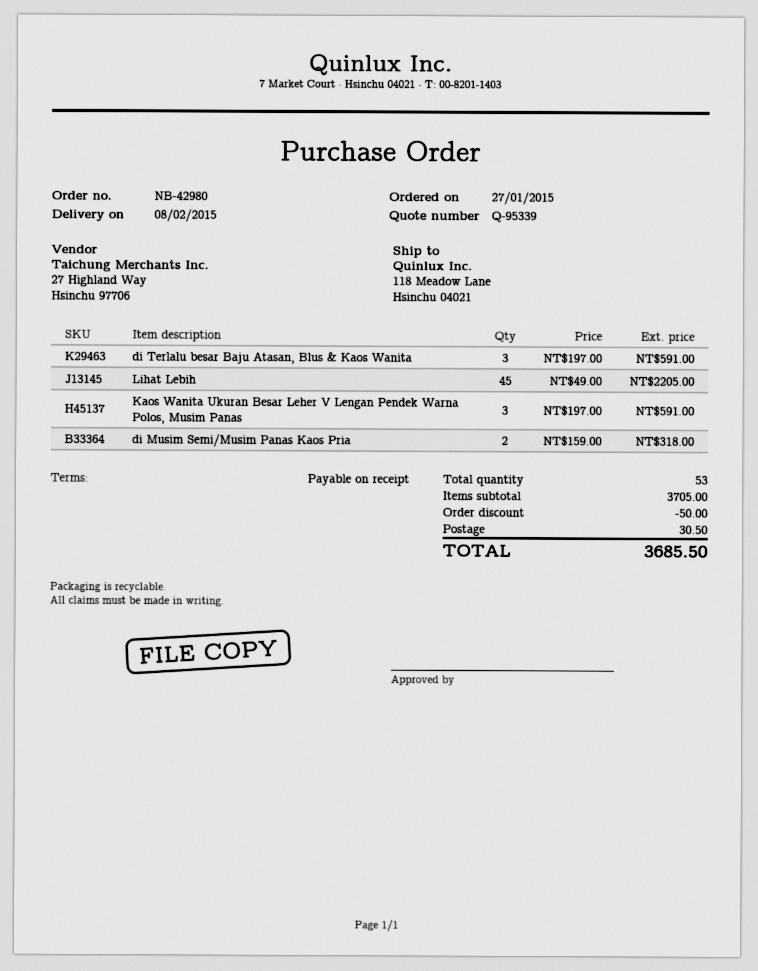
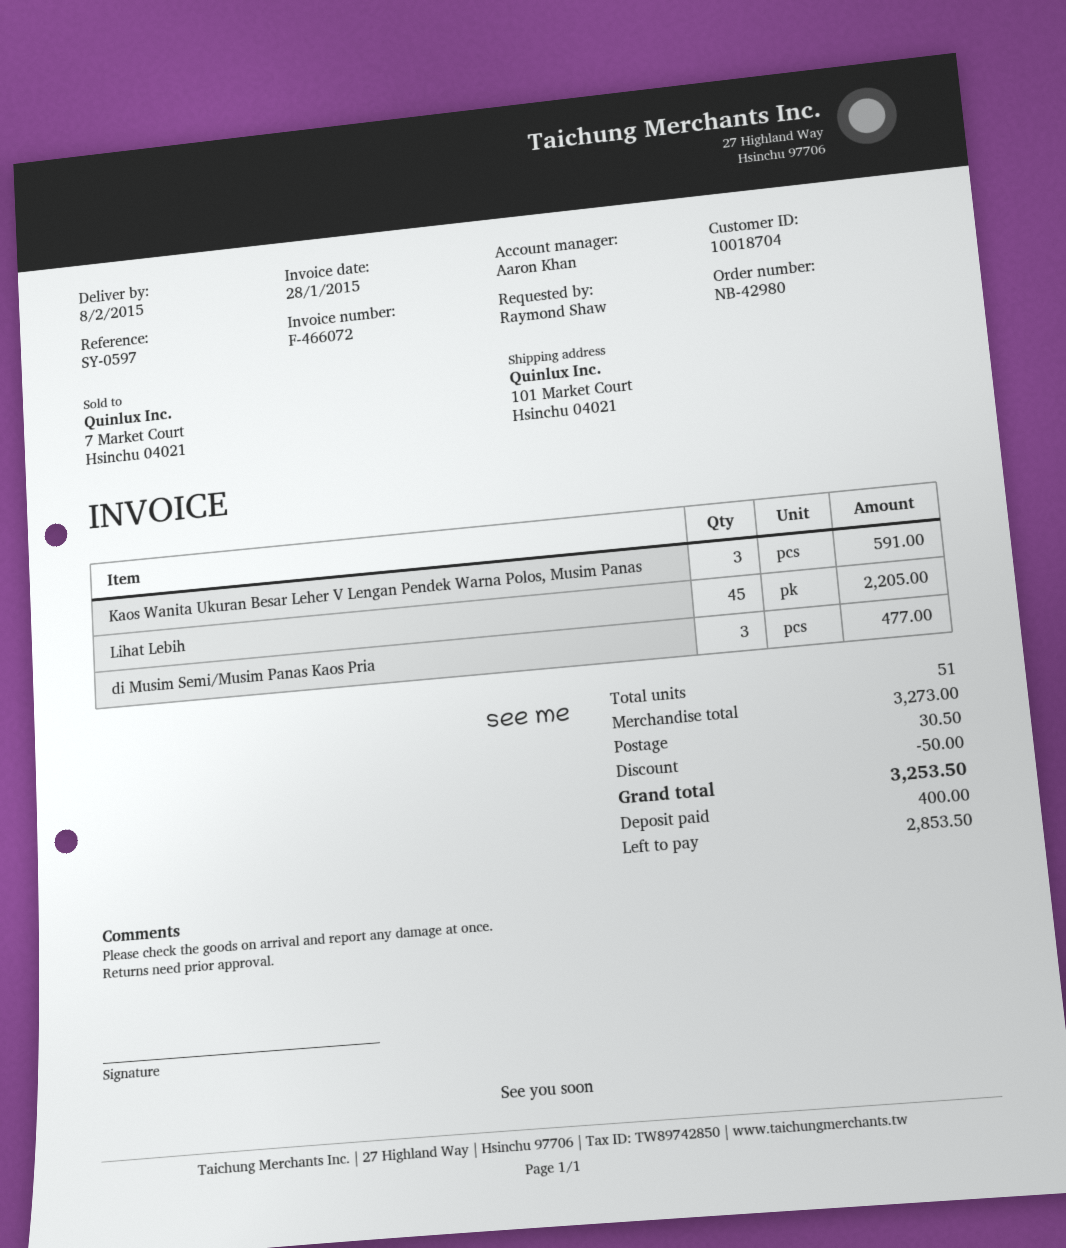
ship to: 118 Meadow Lane, Hsinchu 04021 -> 101 Market Court, Hsinchu 04021
di Terlalu besar Baju Atasan, Blus & Kaos Wanita: 3 for 591.00 -> none
di Musim Semi/Musim Panas Kaos Pria: 2 for 318.00 -> 3 for 477.00
total quantity: 53 -> 51
subtotal: 3705.00 -> 3273.00
total: 3685.50 -> 3253.50

